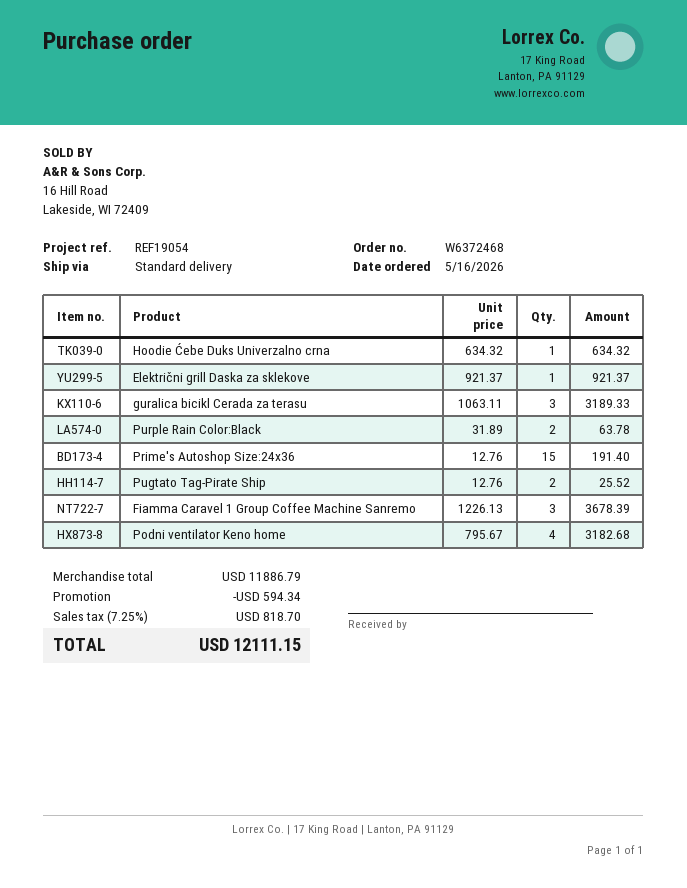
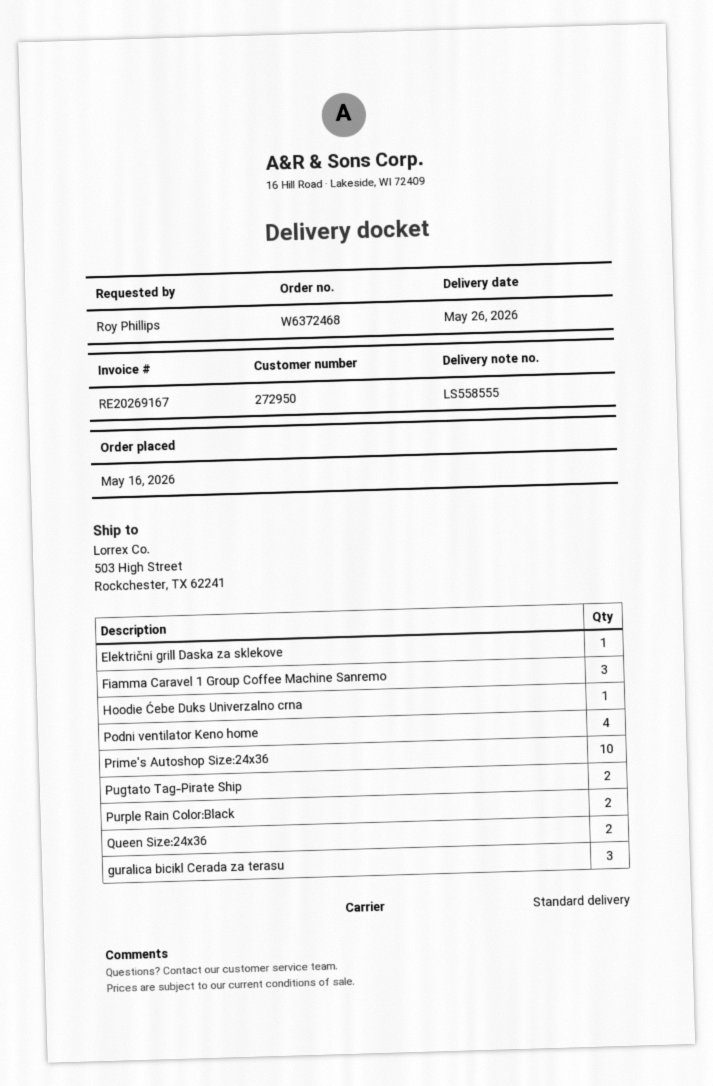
Prime's Autoshop Size:24x36: 15 -> 10
Queen Size:24x36: none -> 2

